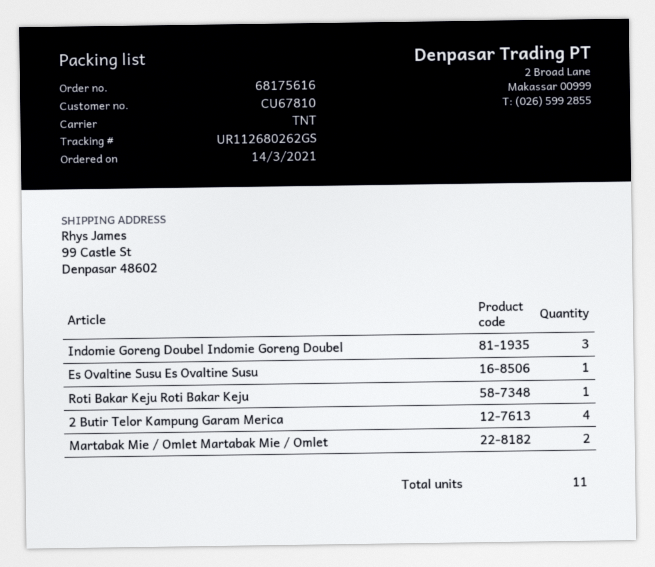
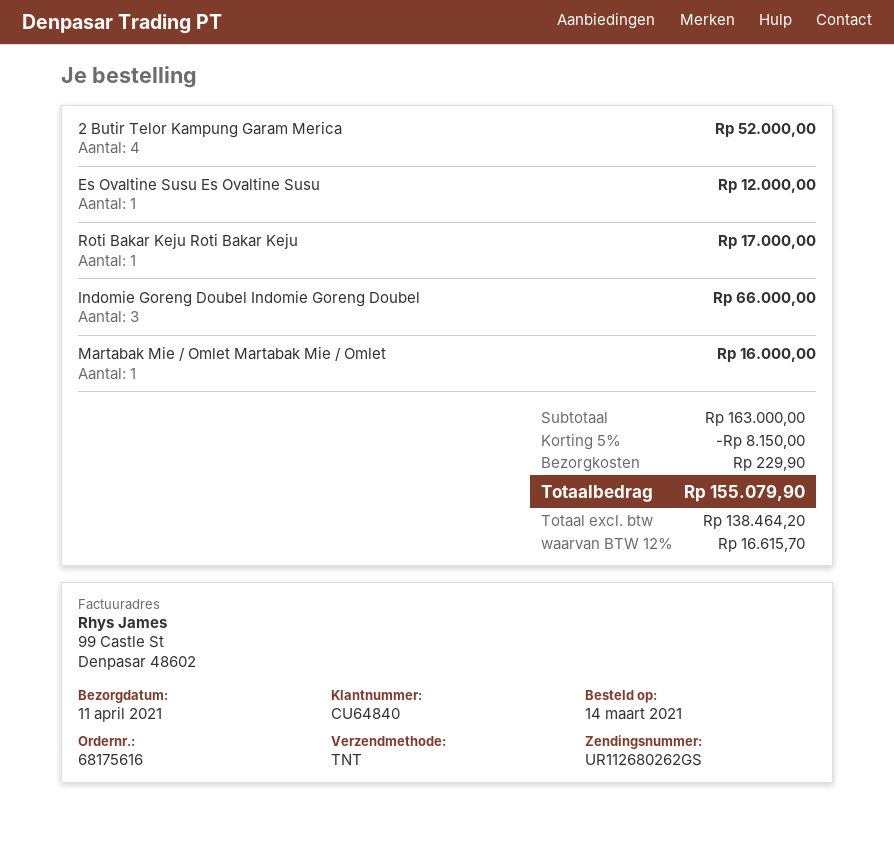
customer number: CU67810 -> CU64840
Martabak Mie / Omlet Martabak Mie / Omlet: 2 -> 1

